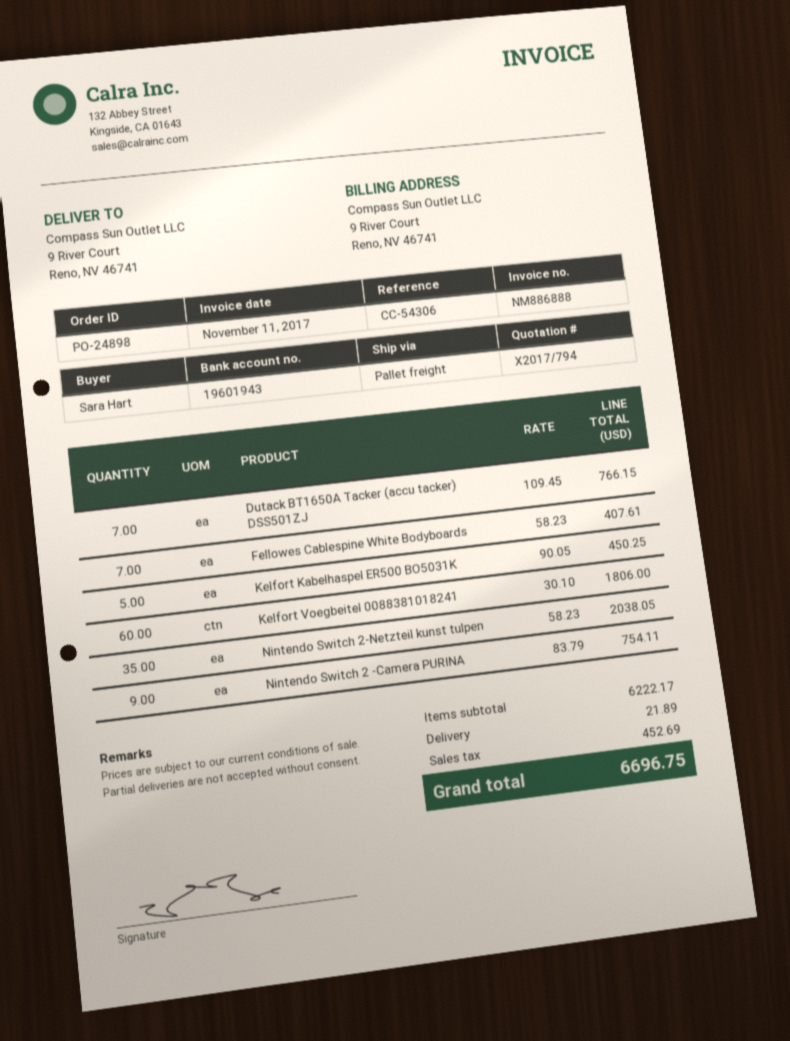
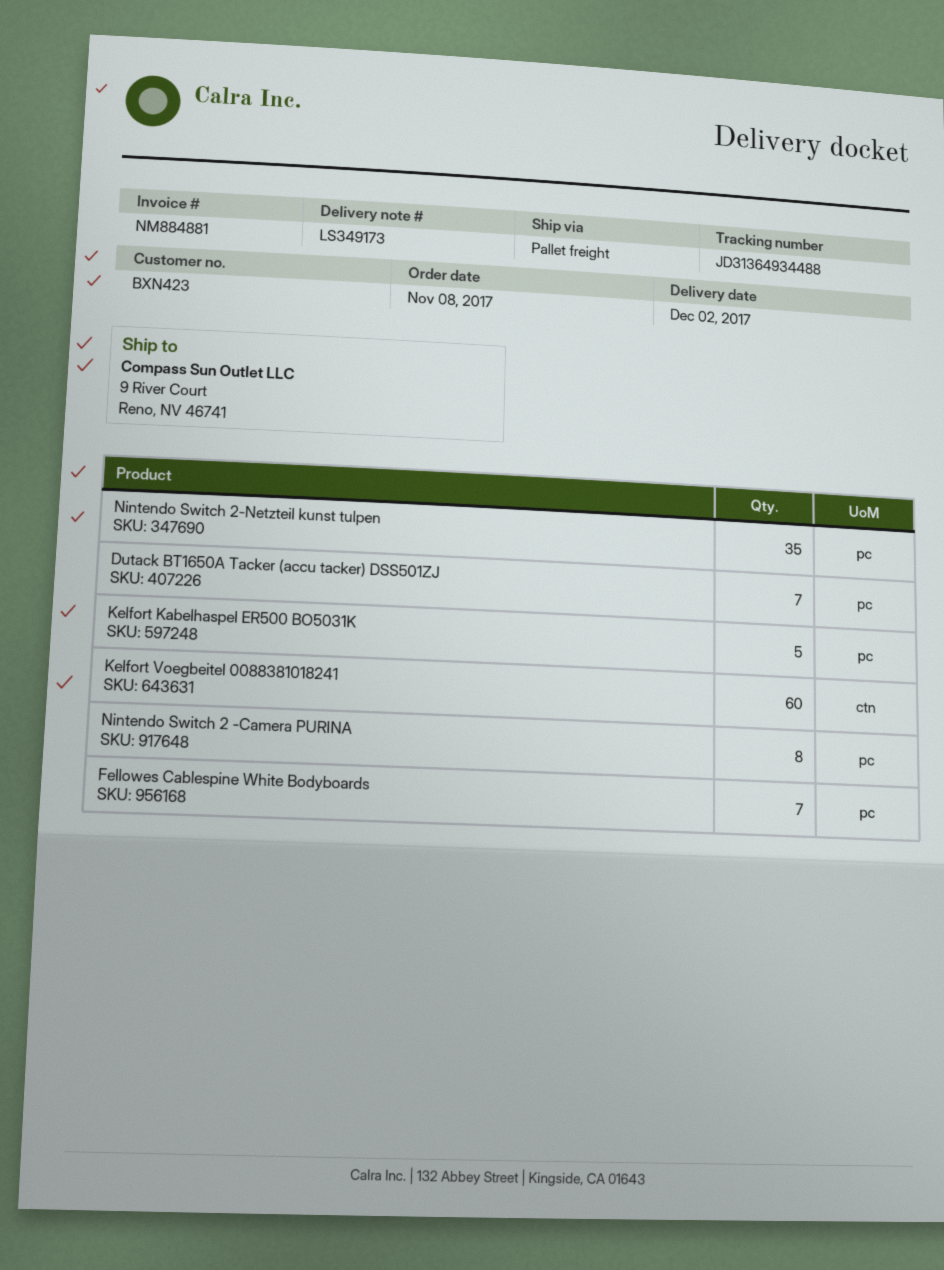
invoice number: NM886888 -> NM884881
Nintendo Switch 2 -Camera PURINA: 9 -> 8

